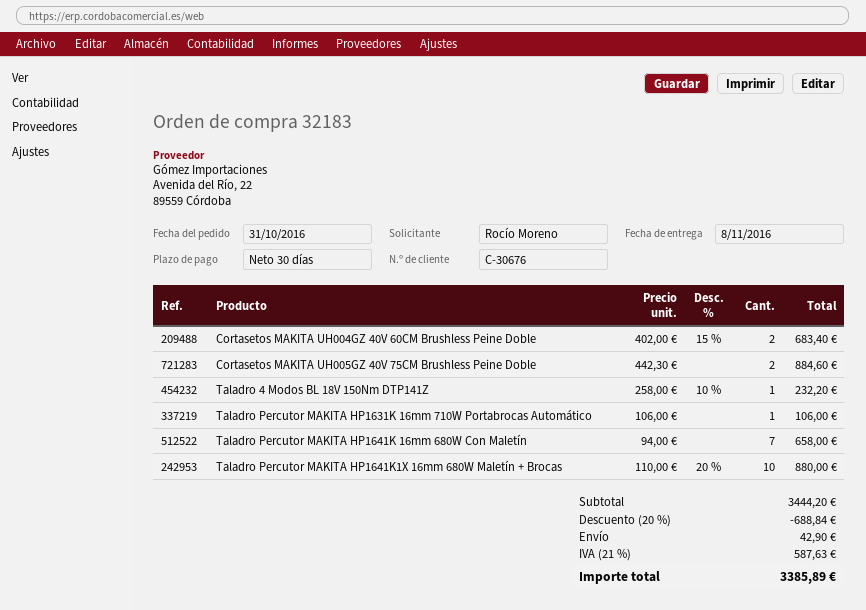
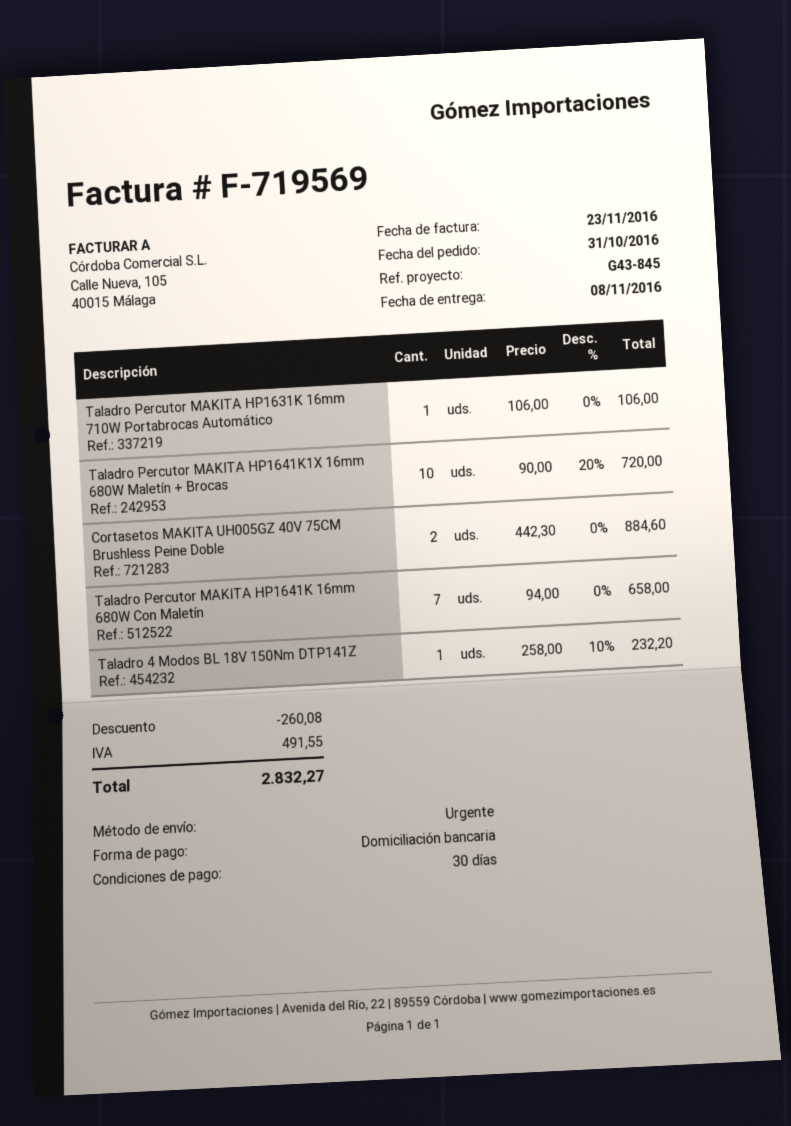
Cortasetos MAKITA UH004GZ 40V 60CM Brushless Peine Doble: 2 x 402.00 - 15% = 683.40 -> none
Taladro Percutor MAKITA HP1641K1X 16mm 680W Maletín + Brocas: 10 x 110.00 - 20% = 880.00 -> 10 x 90.00 - 20% = 720.00
discount: 688.84 -> 260.08
shipping: 42.90 -> none
tax: 587.63 -> 491.55
total: 3385.89 -> 2832.27

